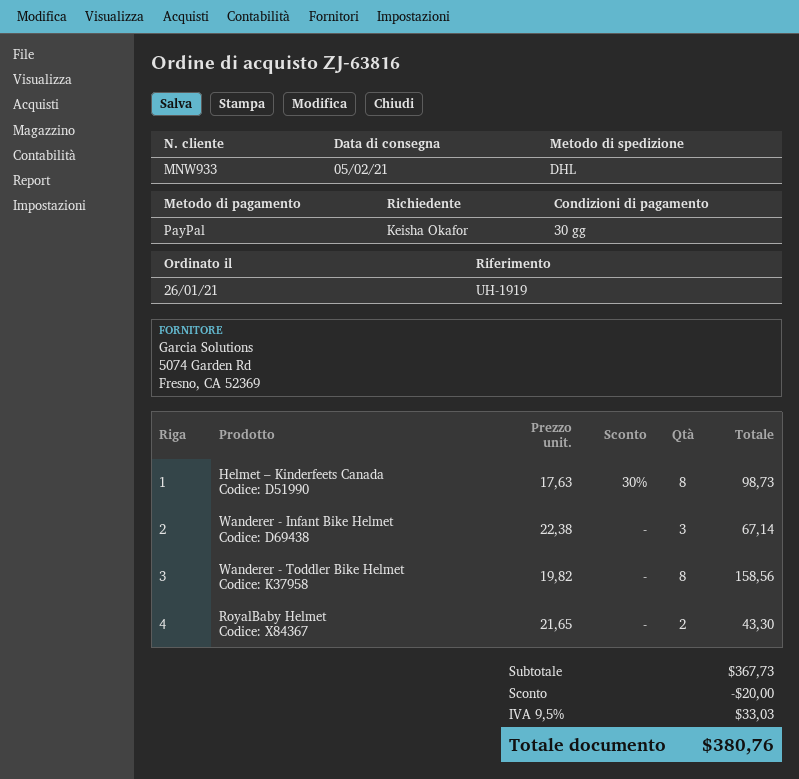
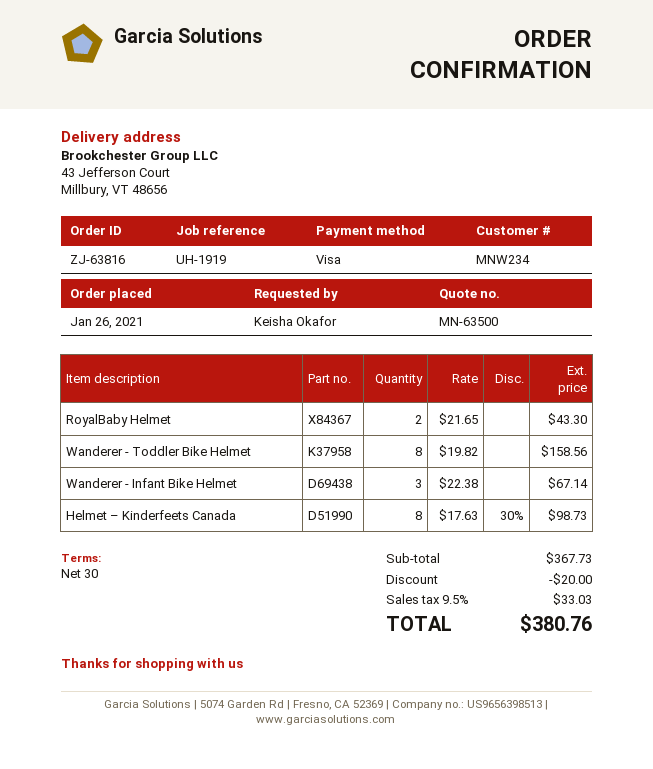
customer number: MNW933 -> MNW234
payment method: PayPal -> Visa

